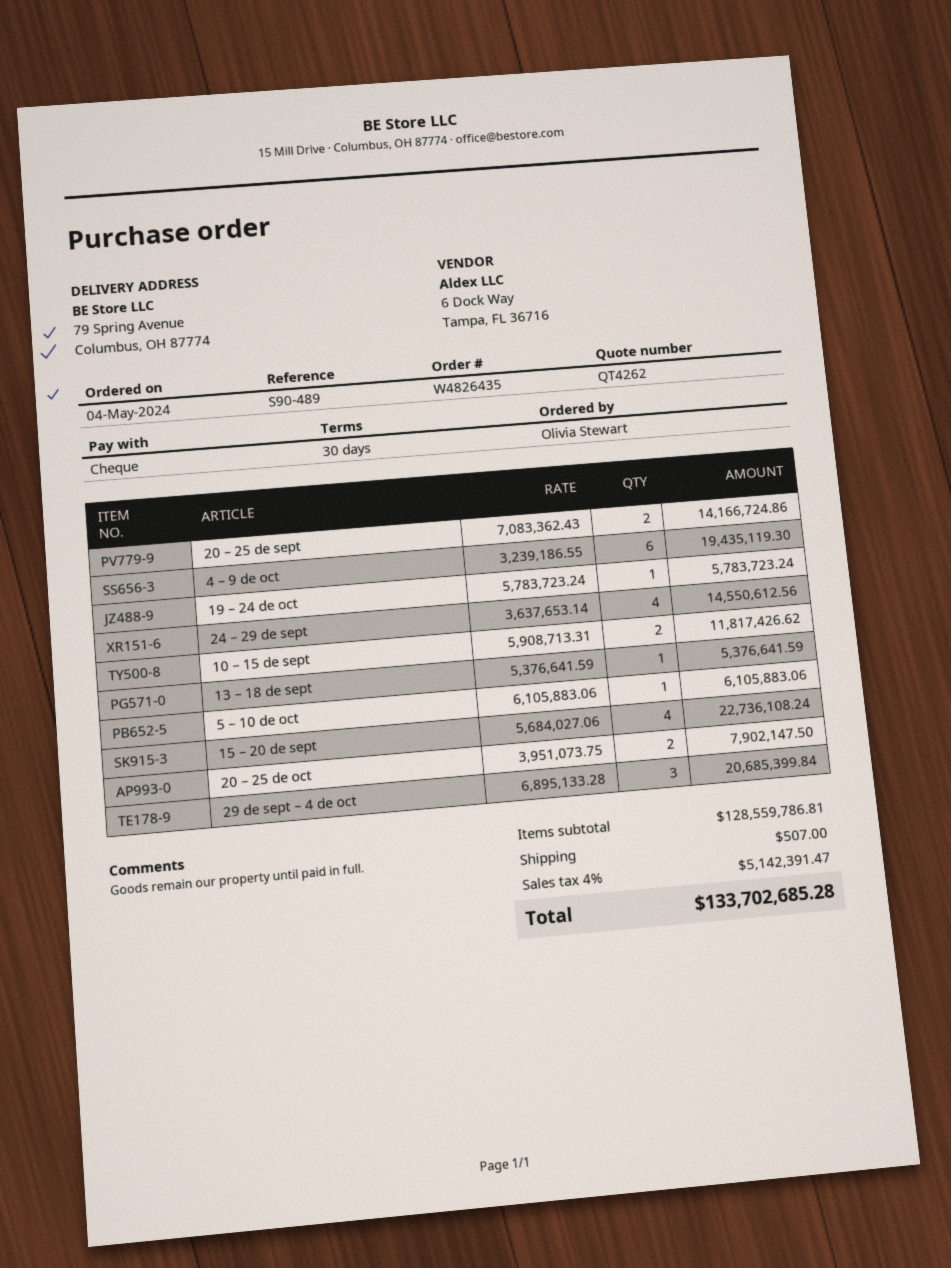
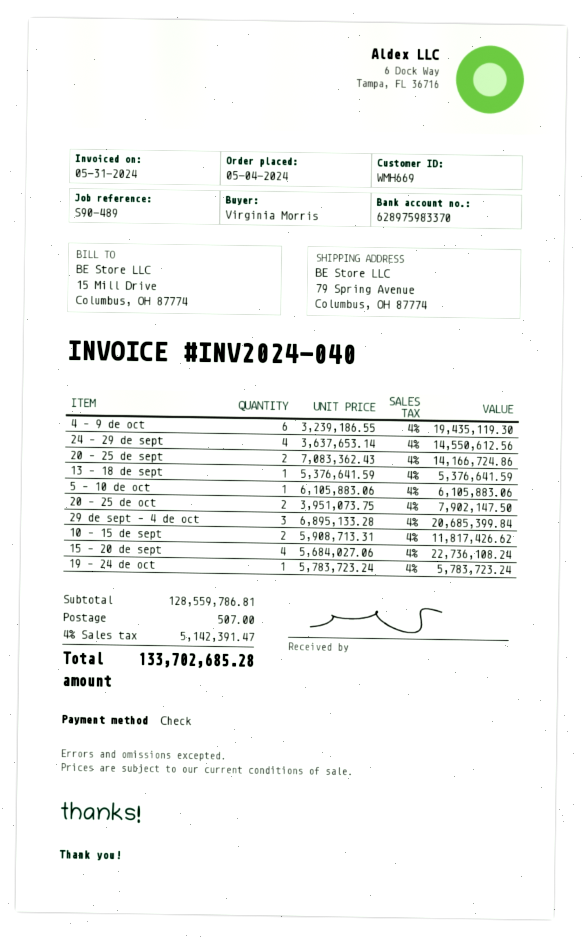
ordered by: Olivia Stewart -> Virginia Morris

